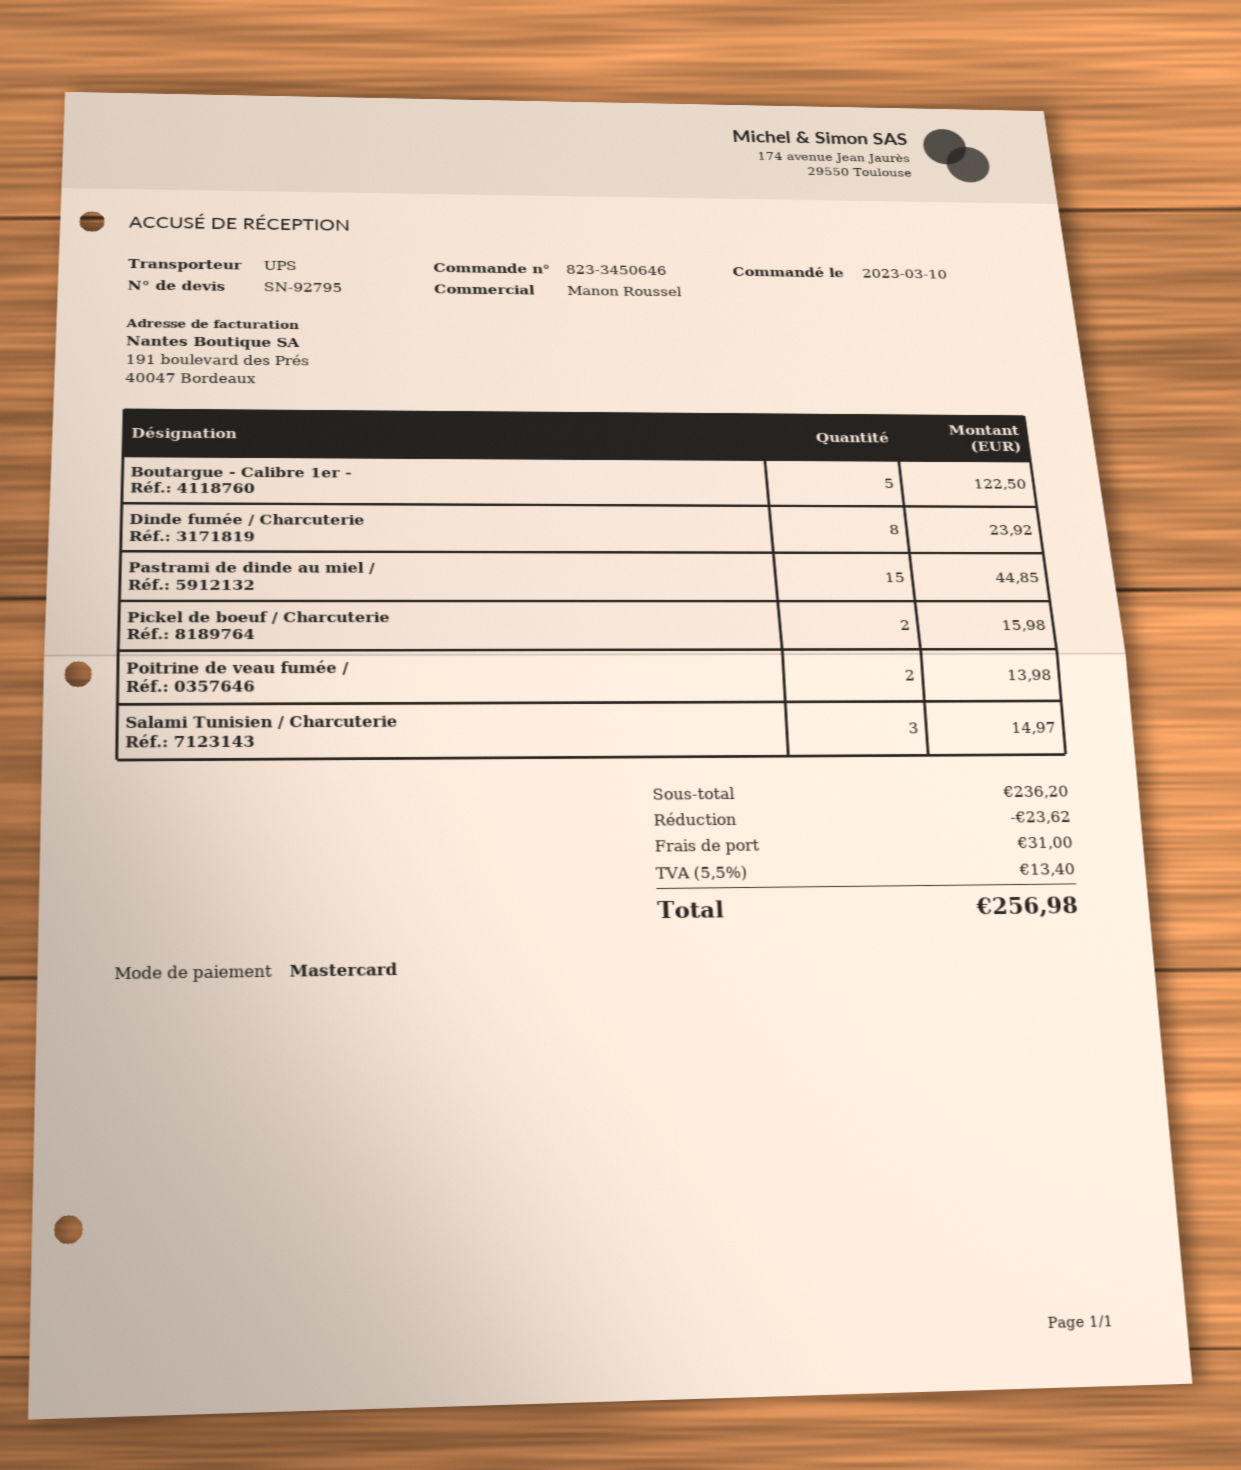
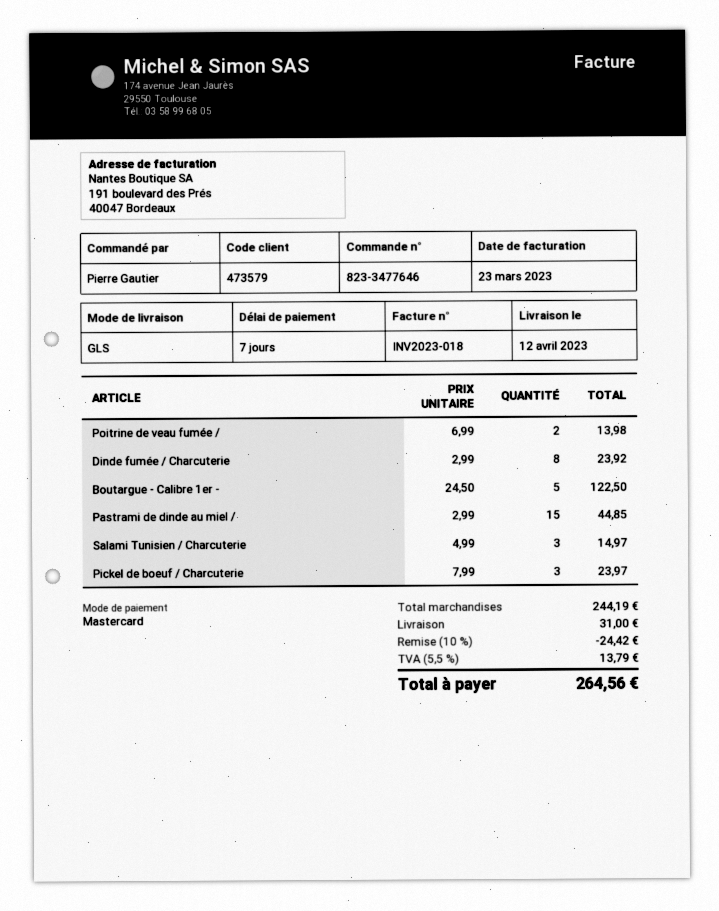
order number: 823-3450646 -> 823-3477646
shipping method: UPS -> GLS
Pickel de boeuf / Charcuterie: 2 for 15.98 -> 3 for 23.97
subtotal: 236.20 -> 244.19
discount: 23.62 -> 24.42
tax: 5.5% = 13.40 -> 5.5% = 13.79
total: 256.98 -> 264.56

